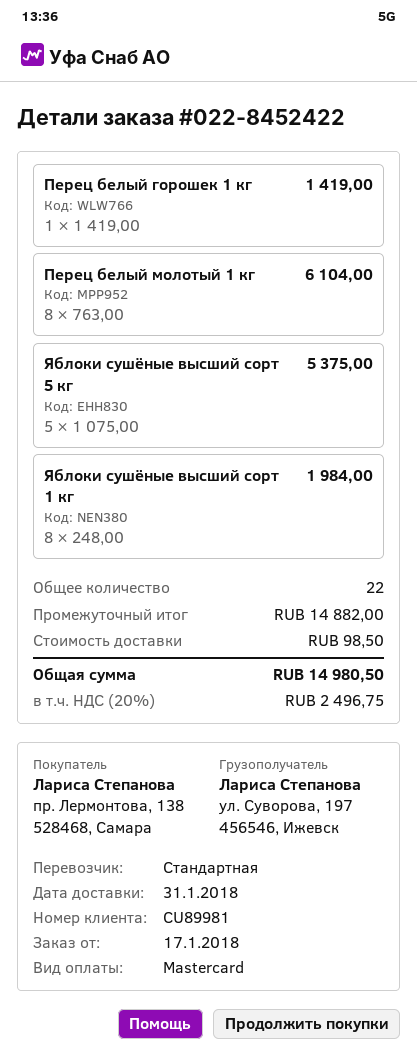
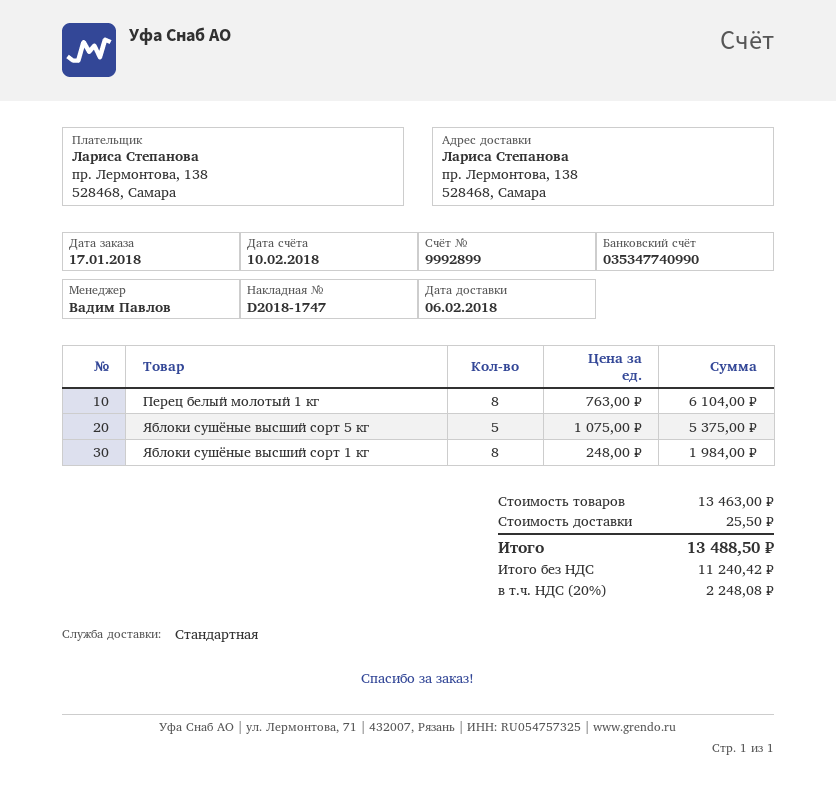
delivery date: 2018-01-31 -> 2018-02-06
ship to: ул. Суворова, 197, 456546, Ижевск -> пр. Лермонтова, 138, 528468, Самара
Перец белый горошек 1 кг: 1 x 1419.00 = 1419.00 -> none
subtotal: 14882.00 -> 13463.00
shipping: 98.50 -> 25.50
tax: 20% = 2496.75 -> 20% = 2248.08
total: 14980.50 -> 13488.50

